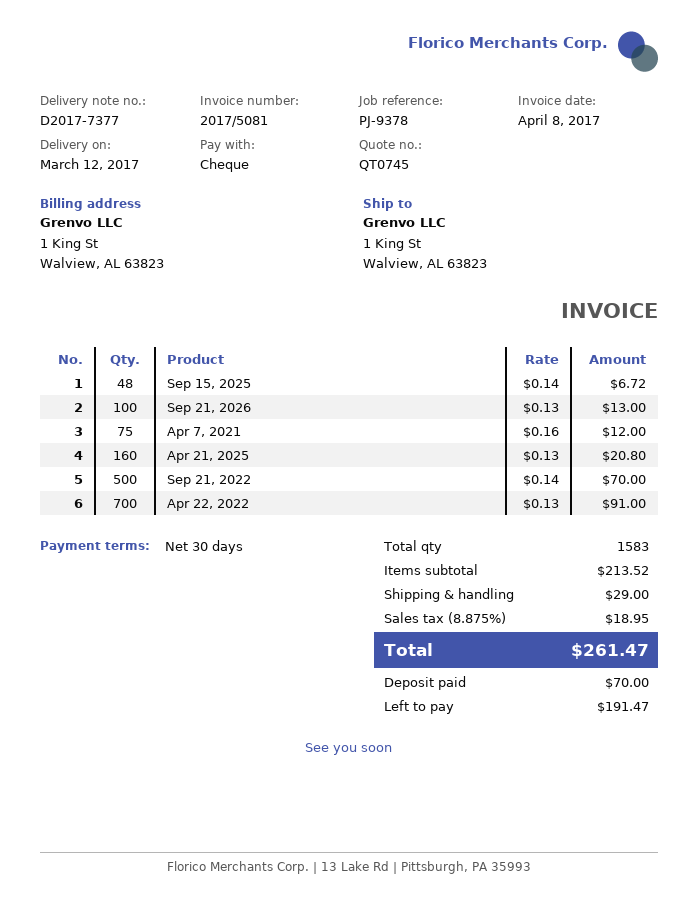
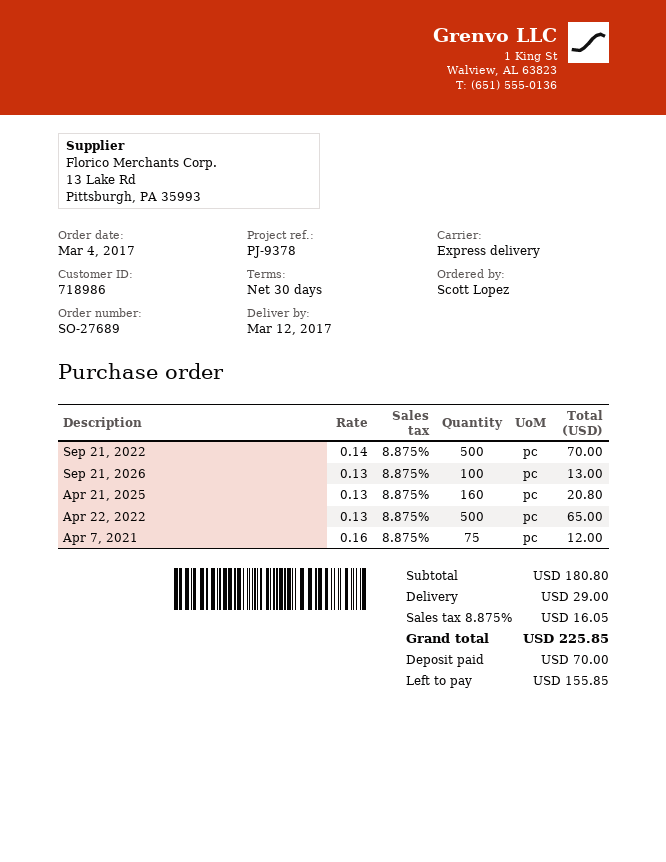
Sep 15, 2025: 48 x 0.14 = 6.72 -> none
Apr 22, 2022: 700 x 0.13 = 91.00 -> 500 x 0.13 = 65.00
subtotal: 213.52 -> 180.80
tax: 8.875% = 18.95 -> 8.875% = 16.05
total: 261.47 -> 225.85
balance: 191.47 -> 155.85

